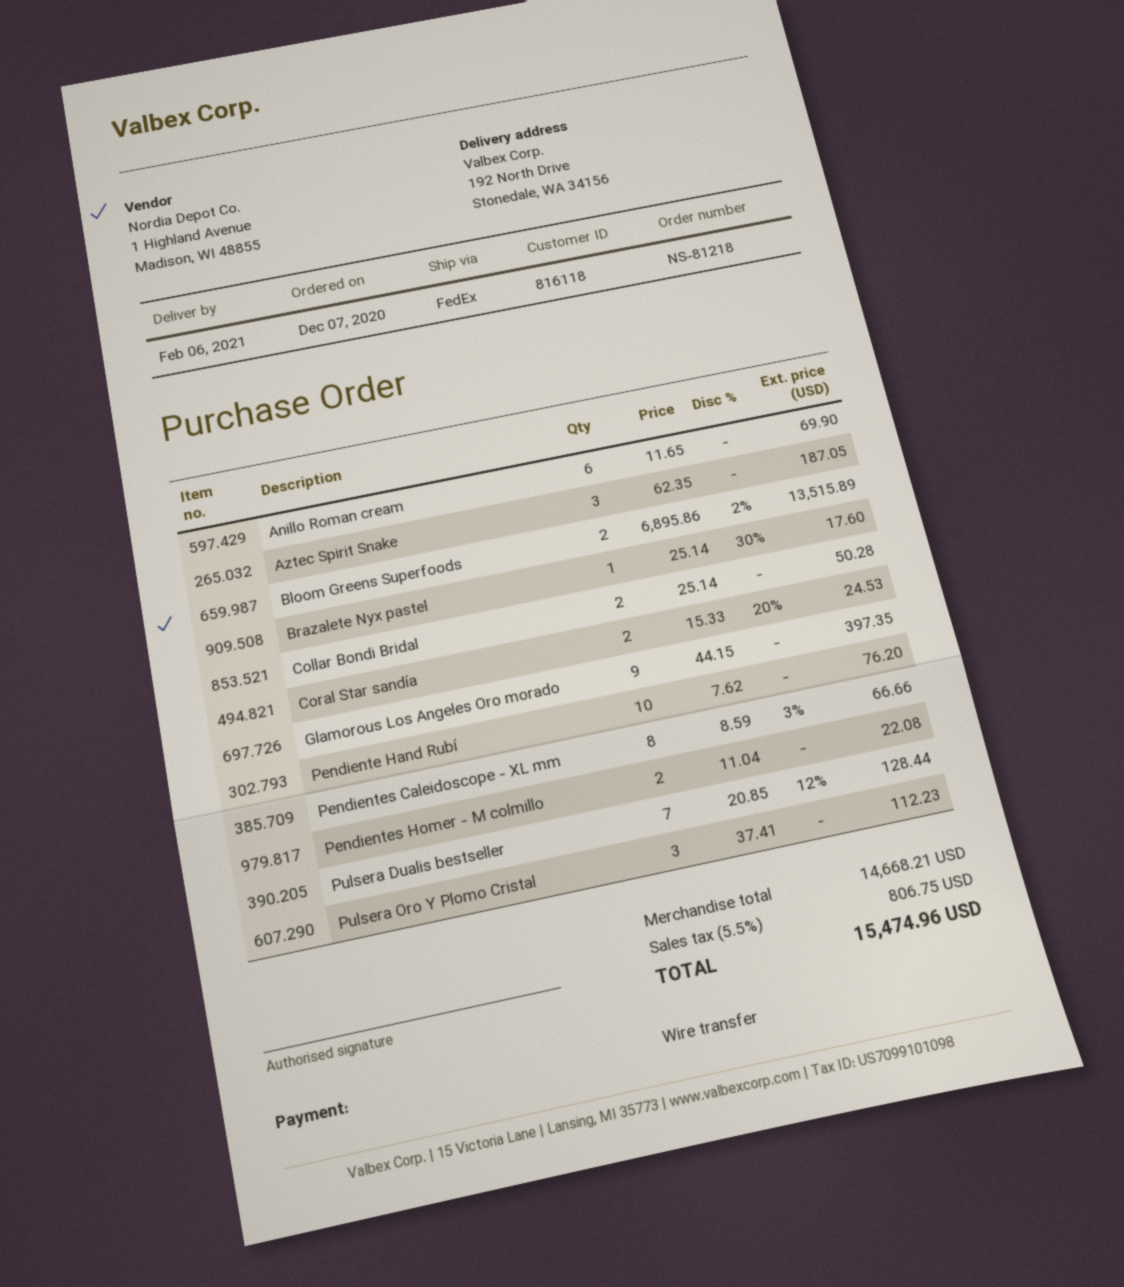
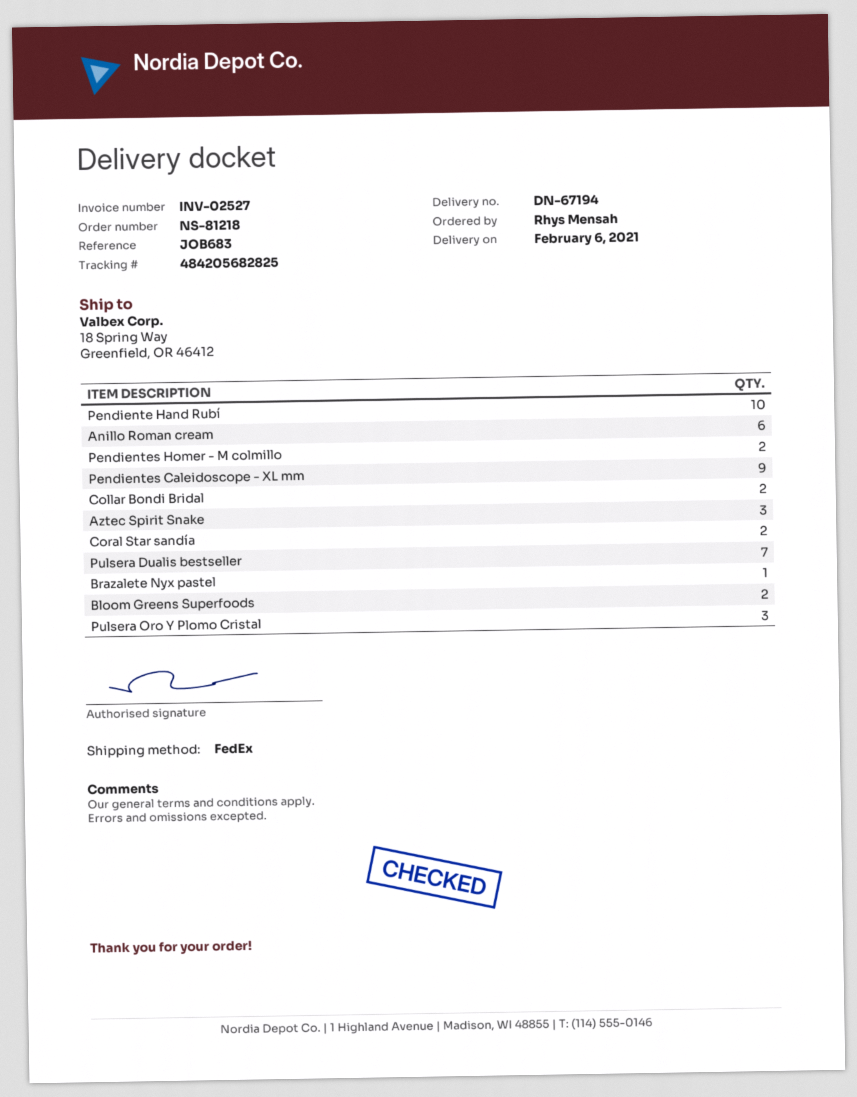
ship to: 192 North Drive, Stonedale, WA 34156 -> 18 Spring Way, Greenfield, OR 46412
Glamorous Los Angeles Oro morado: 9 -> none
Pendientes Caleidoscope - XL mm: 8 -> 9

